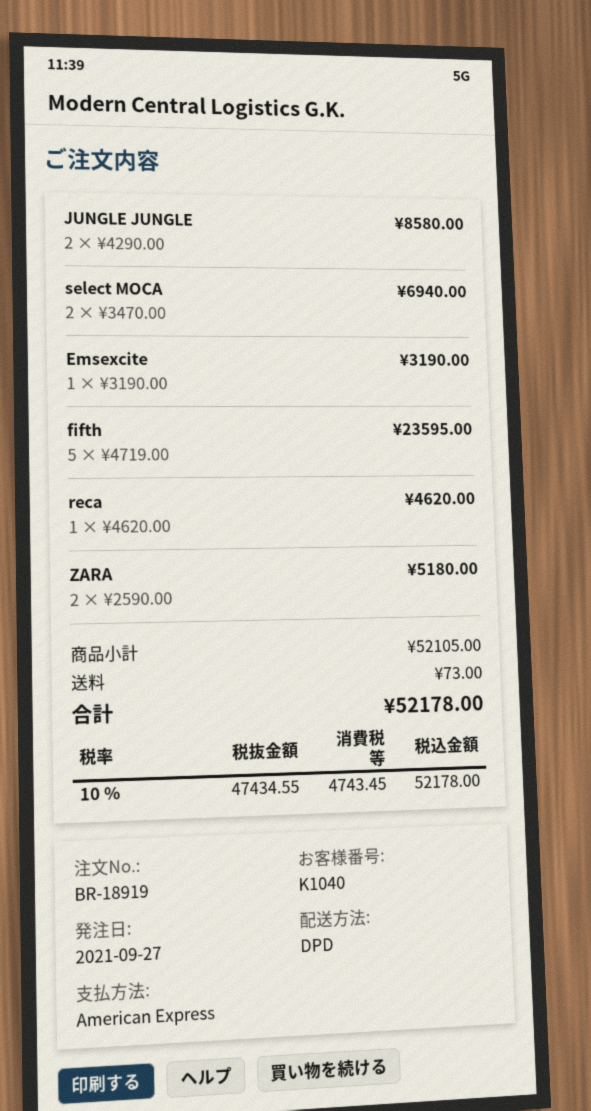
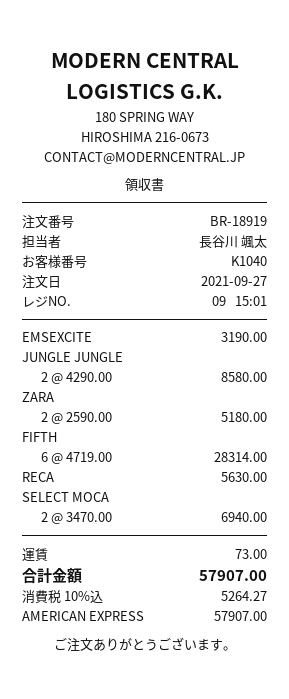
fifth: 5 x 4719.00 = 23595.00 -> 6 x 4719.00 = 28314.00
reca: 1 x 4620.00 = 4620.00 -> 1 x 5630.00 = 5630.00
tax: 10% = 4743.45 -> 10% = 5264.27
total: 52178.00 -> 57907.00

